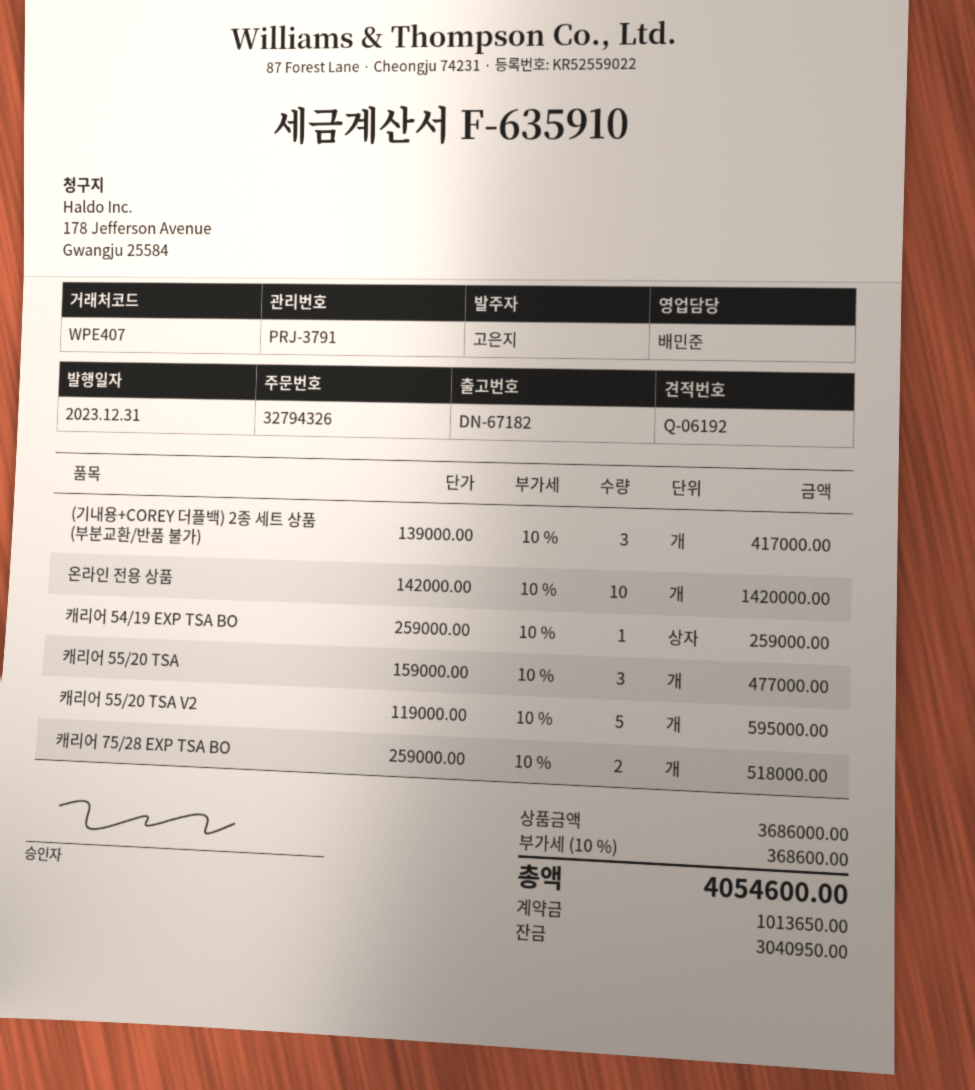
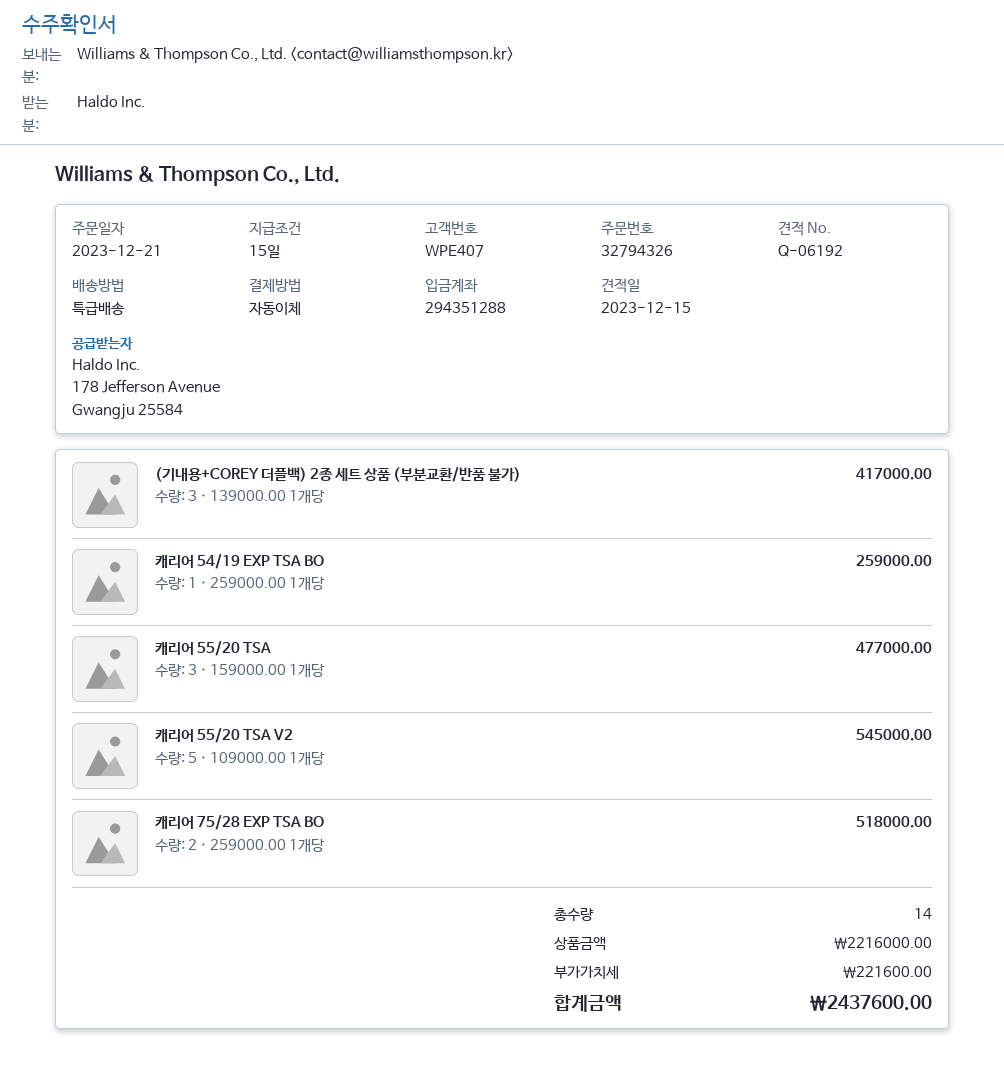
온라인 전용 상품: 10 x 142000.00 = 1420000.00 -> none
캐리어 55/20 TSA V2: 5 x 119000.00 = 595000.00 -> 5 x 109000.00 = 545000.00
subtotal: 3686000.00 -> 2216000.00
tax: 368600.00 -> 221600.00
total: 4054600.00 -> 2437600.00

